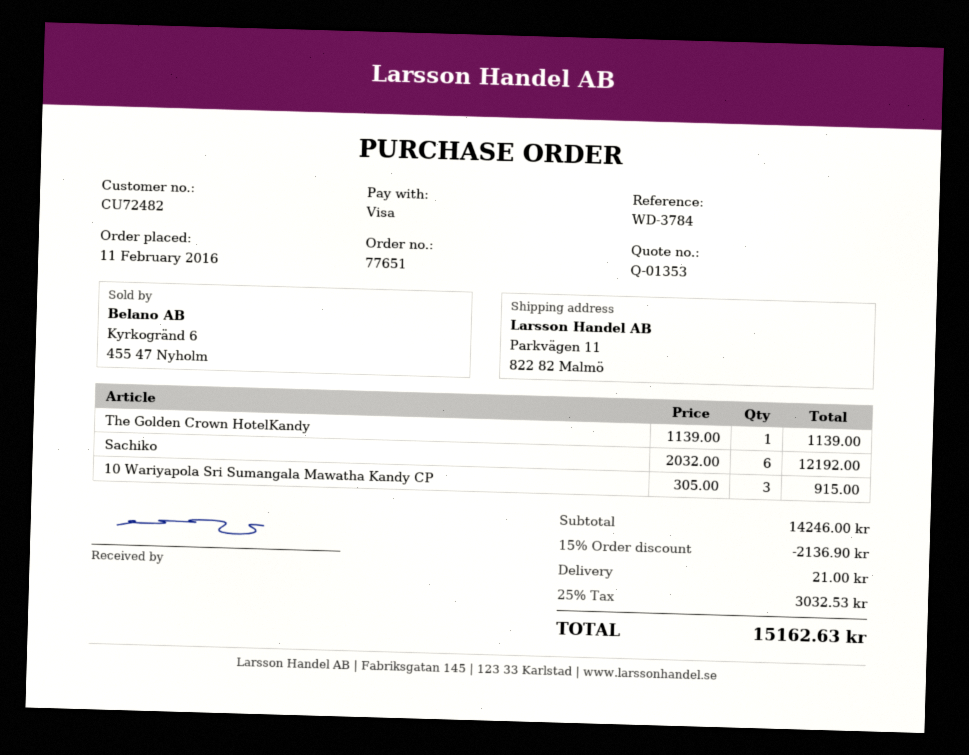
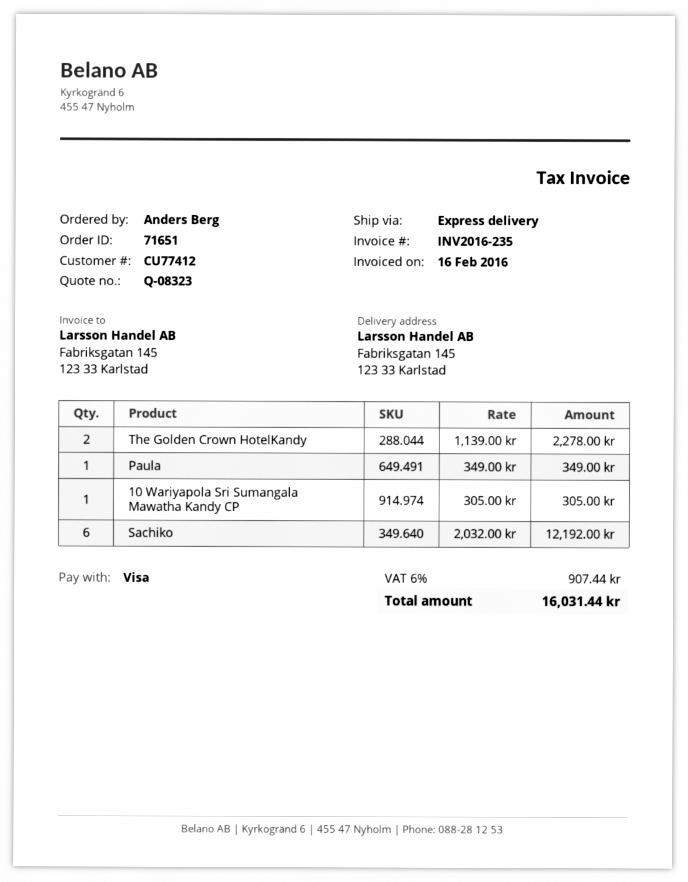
quote number: Q-01353 -> Q-08323
order number: 77651 -> 71651
customer number: CU72482 -> CU77412
ship to: Parkvägen 11, 822 82 Malmö -> Fabriksgatan 145, 123 33 Karlstad
The Golden Crown HotelKandy: 1 x 1139.00 = 1139.00 -> 2 x 1139.00 = 2278.00
10 Wariyapola Sri Sumangala Mawatha Kandy CP: 3 x 305.00 = 915.00 -> 1 x 305.00 = 305.00
Paula: none -> 1 x 349.00 = 349.00
discount: 15% = 2136.90 -> none
shipping: 21.00 -> none
tax: 25% = 3032.53 -> 6% = 907.44
total: 15162.63 -> 16031.44

